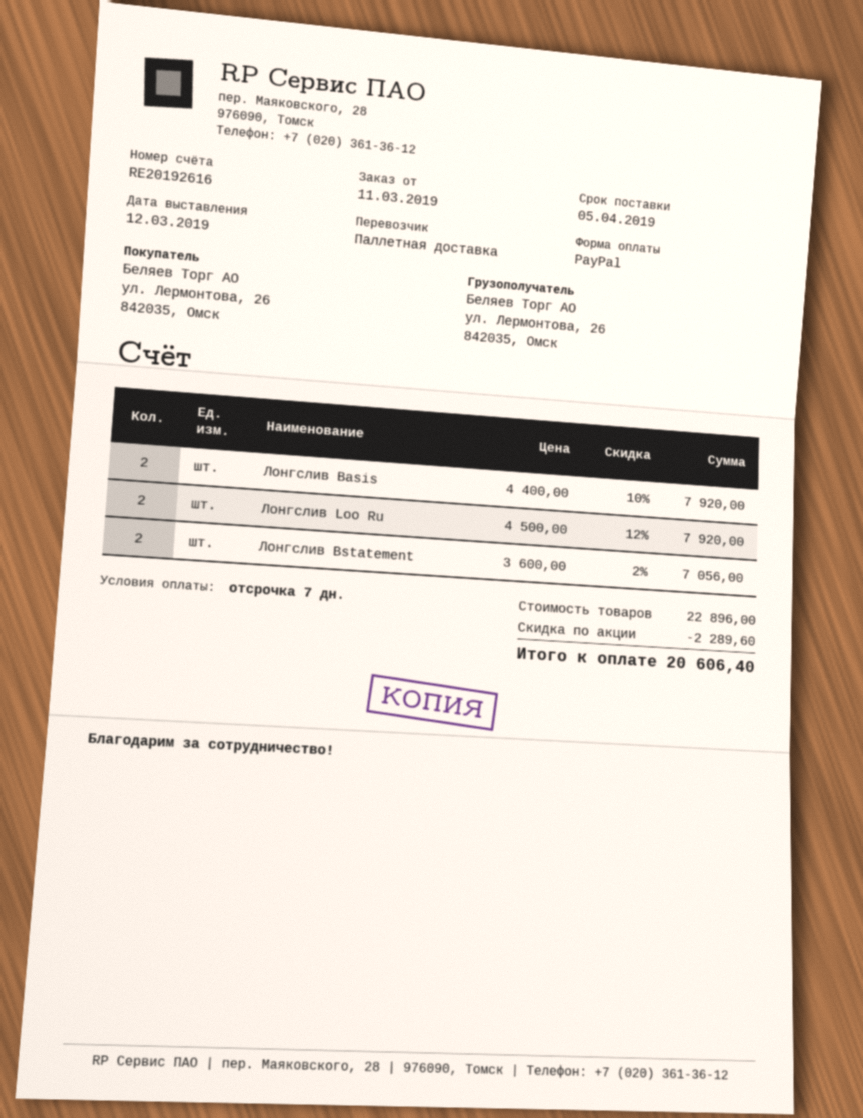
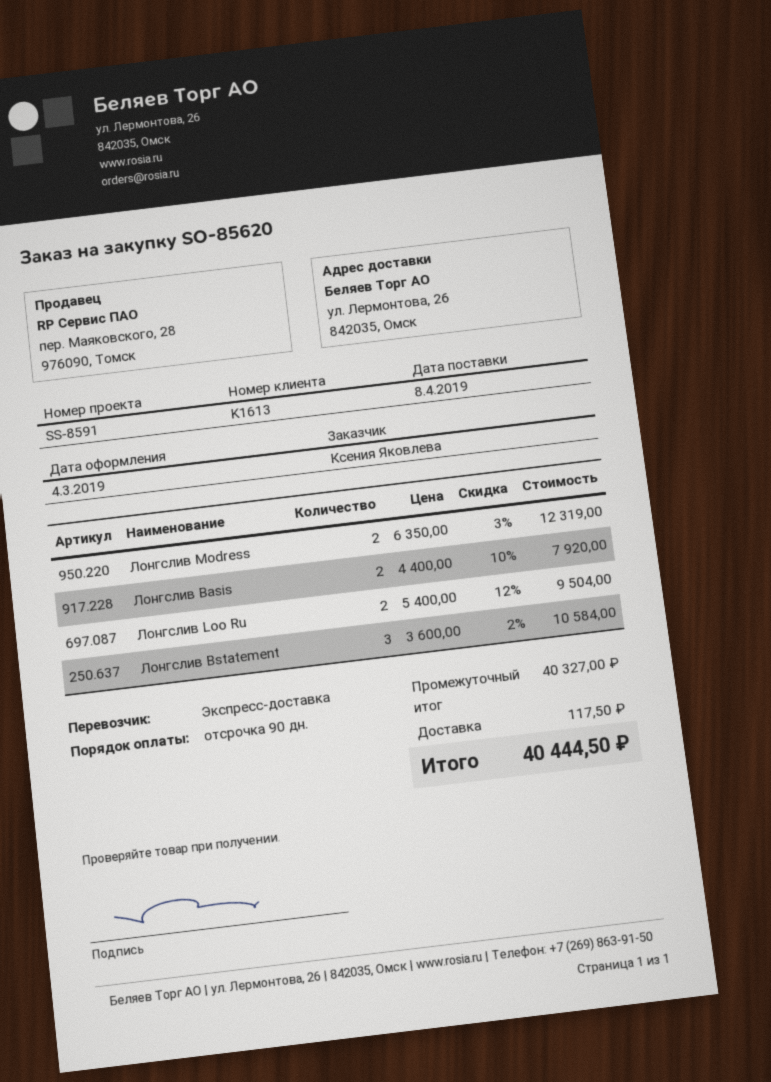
order date: 2019-03-11 -> 2019-03-04
delivery date: 2019-04-05 -> 2019-04-08
payment terms: 7 days -> 90 days
shipping method: pallet freight -> express
Лонгслив Loo Ru: 2 x 4500.00 - 12% = 7920.00 -> 2 x 5400.00 - 12% = 9504.00
Лонгслив Bstatement: 2 x 3600.00 - 2% = 7056.00 -> 3 x 3600.00 - 2% = 10584.00
Лонгслив Modress: none -> 2 x 6350.00 - 3% = 12319.00
subtotal: 22896.00 -> 40327.00
discount: 2289.60 -> none
shipping: none -> 117.50
total: 20606.40 -> 40444.50

